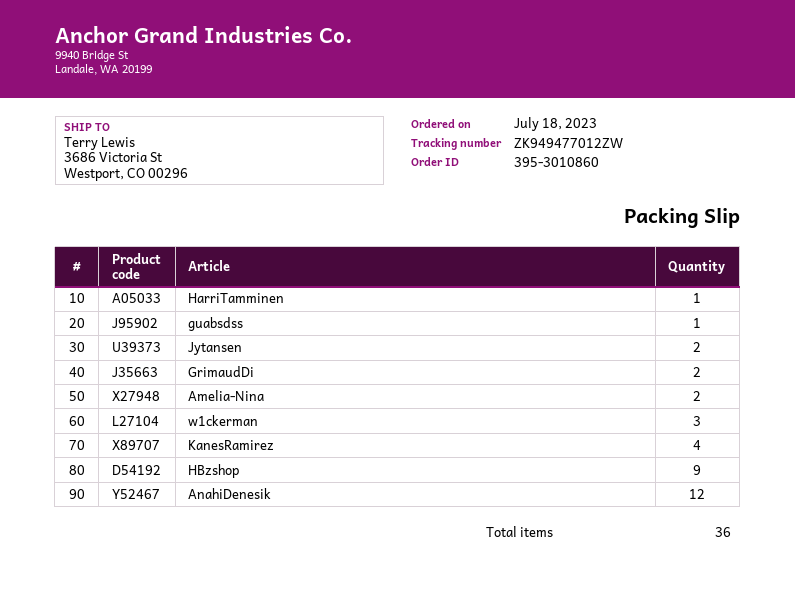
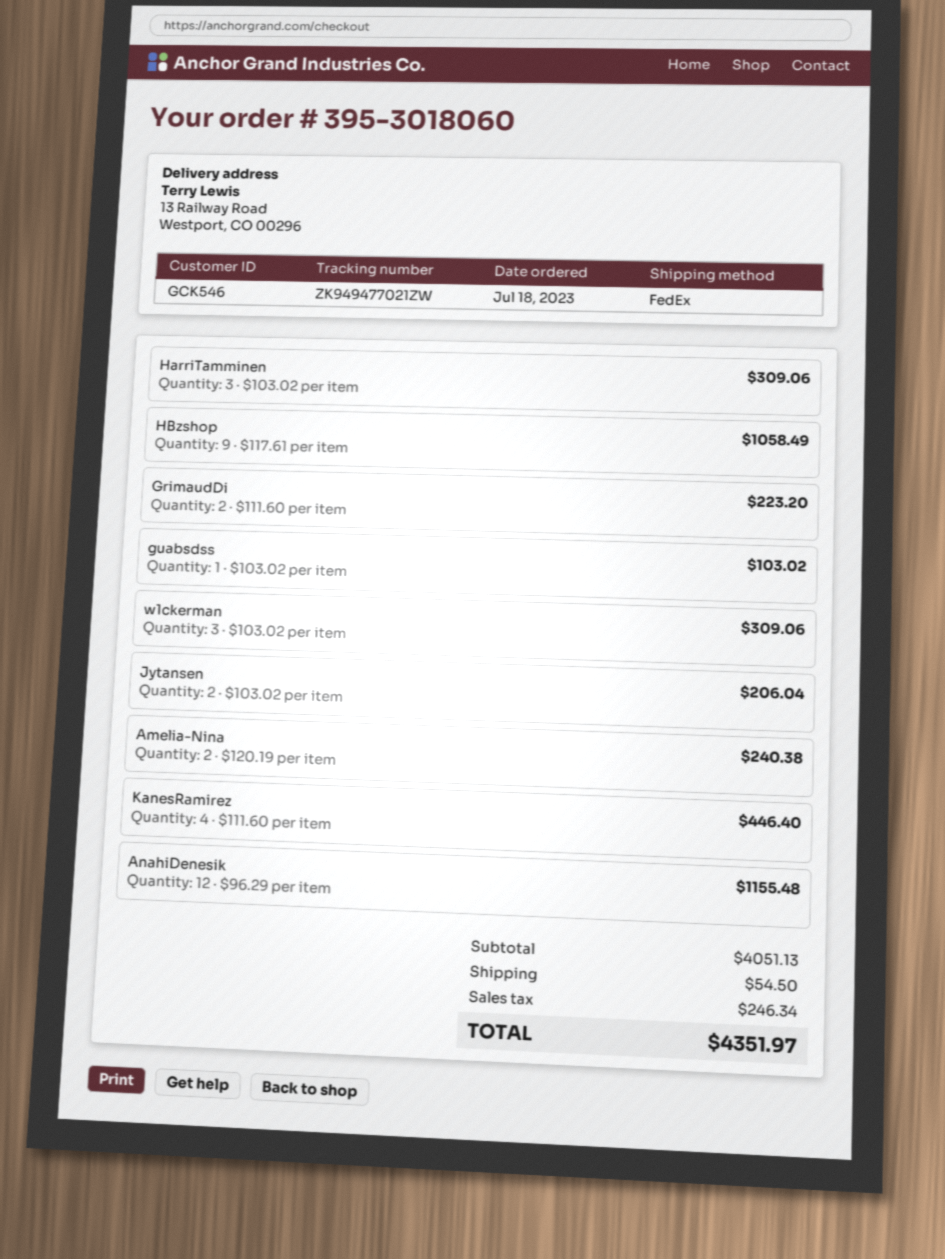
order number: 395-3010860 -> 395-3018060
tracking number: ZK949477012ZW -> ZK949477021ZW
ship to: 3686 Victoria St, Westport, CO 00296 -> 13 Railway Road, Westport, CO 00296
HarriTamminen: 1 -> 3

